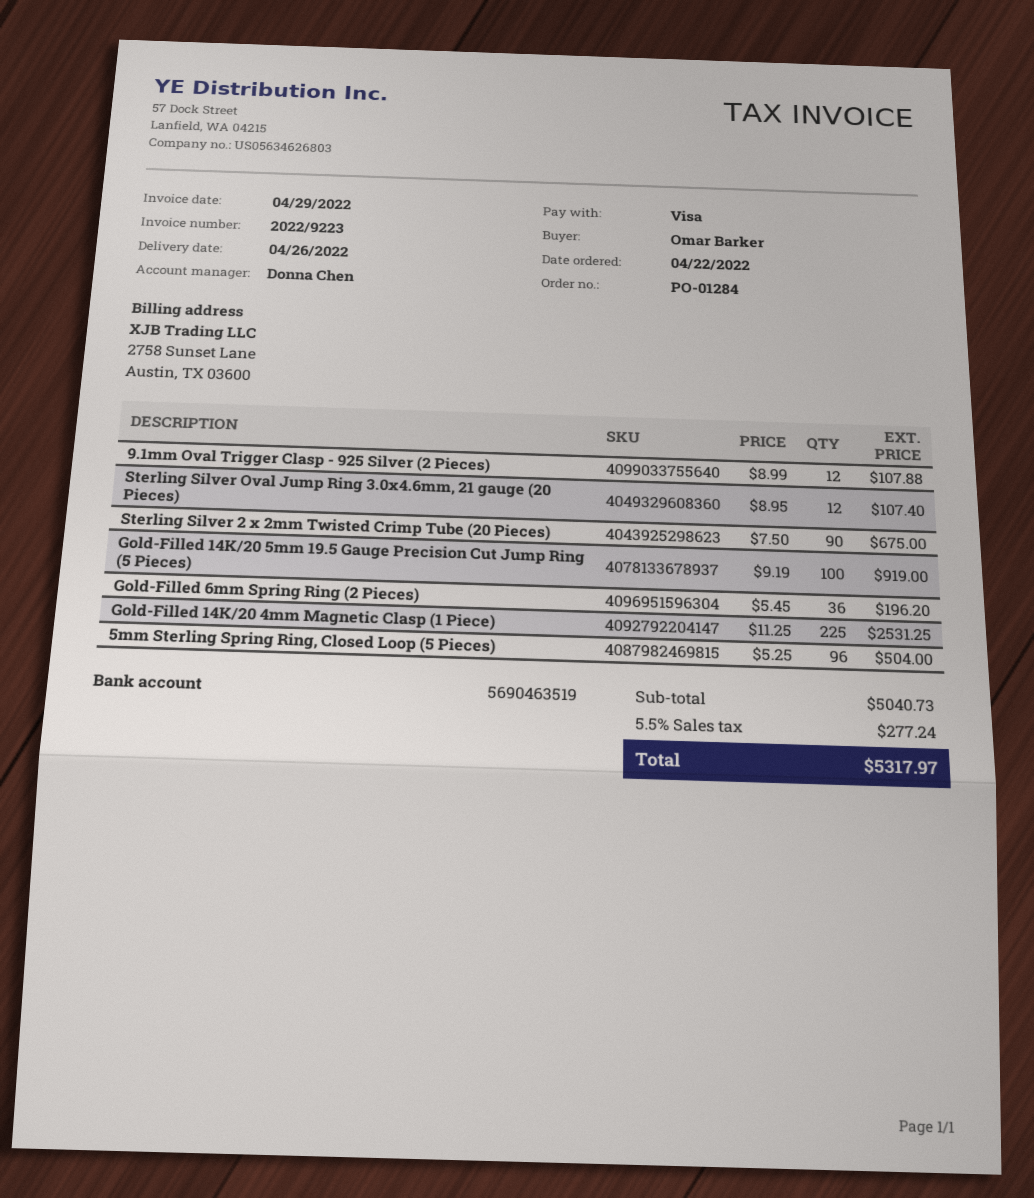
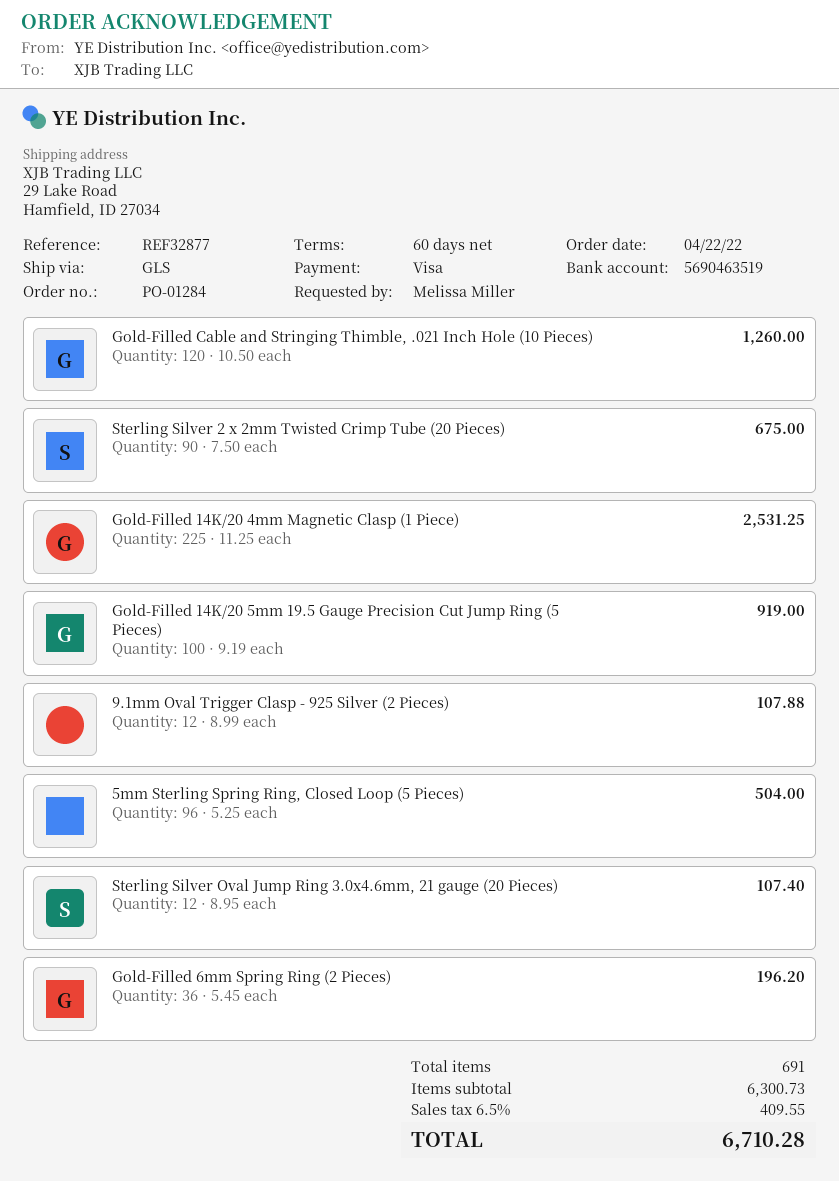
ordered by: Omar Barker -> Melissa Miller
Gold-Filled Cable and Stringing Thimble, .021 Inch Hole (10 Pieces): none -> 120 x 10.50 = 1260.00
subtotal: 5040.73 -> 6300.73
tax: 5.5% = 277.24 -> 6.5% = 409.55
total: 5317.97 -> 6710.28

